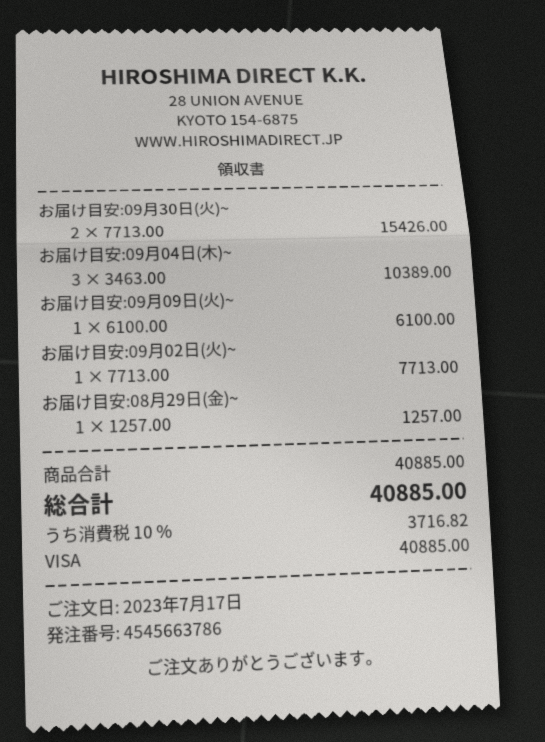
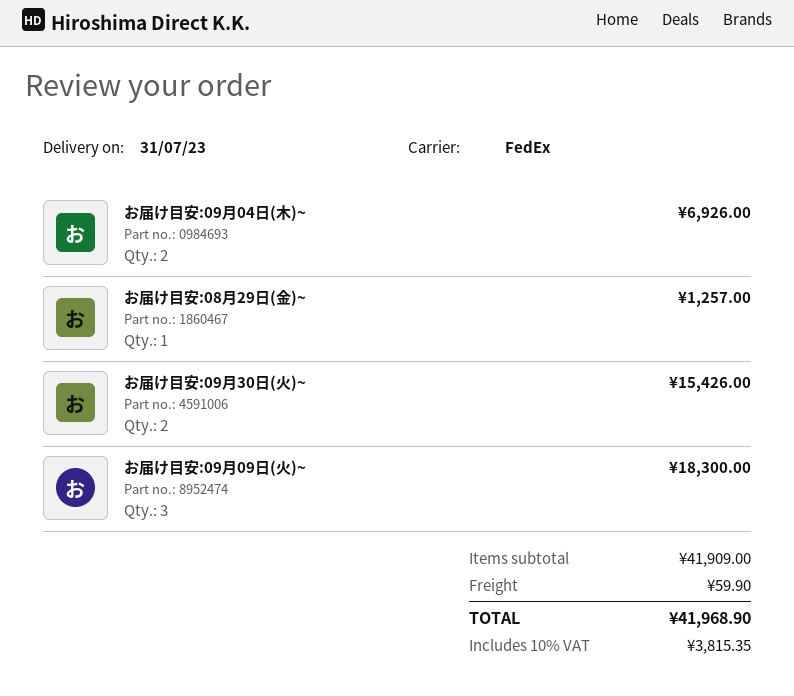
お届け目安:09月04日(木)~: 3 for 10389.00 -> 2 for 6926.00
お届け目安:09月09日(火)~: 1 for 6100.00 -> 3 for 18300.00
お届け目安:09月02日(火)~: 1 for 7713.00 -> none
subtotal: 40885.00 -> 41909.00
shipping: none -> 59.90
tax: 10% = 3716.82 -> 10% = 3815.35
total: 40885.00 -> 41968.90

